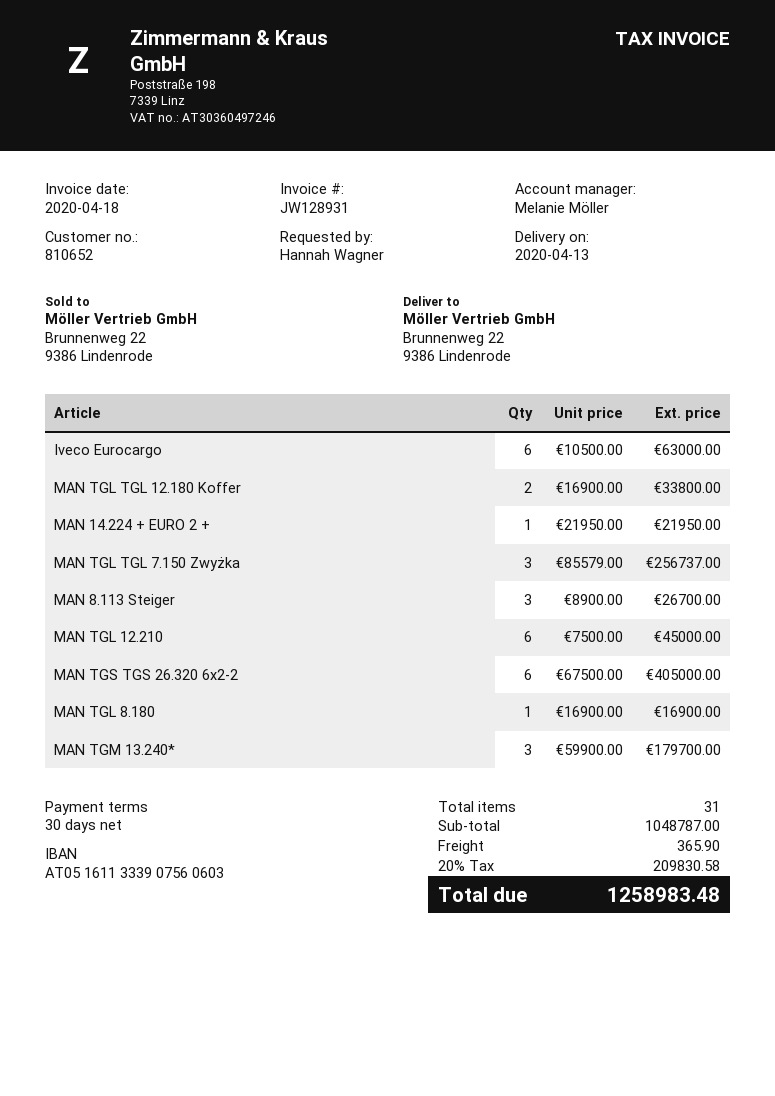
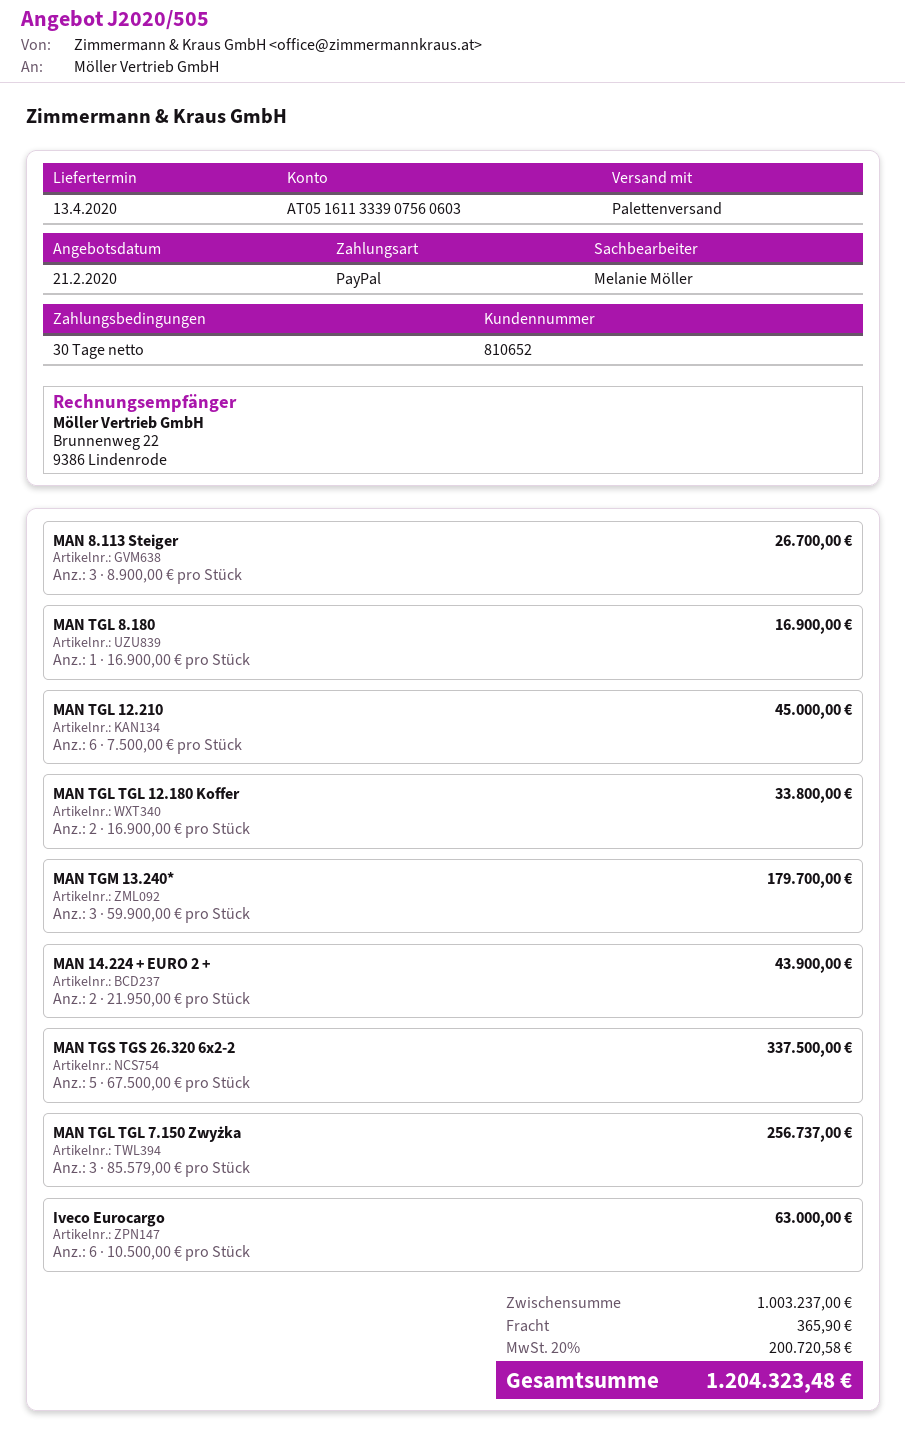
MAN 14.224 + EURO 2 +: 1 x 21950.00 = 21950.00 -> 2 x 21950.00 = 43900.00
MAN TGS TGS 26.320 6x2-2: 6 x 67500.00 = 405000.00 -> 5 x 67500.00 = 337500.00
subtotal: 1048787.00 -> 1003237.00
tax: 20% = 209830.58 -> 20% = 200720.58
total: 1258983.48 -> 1204323.48

